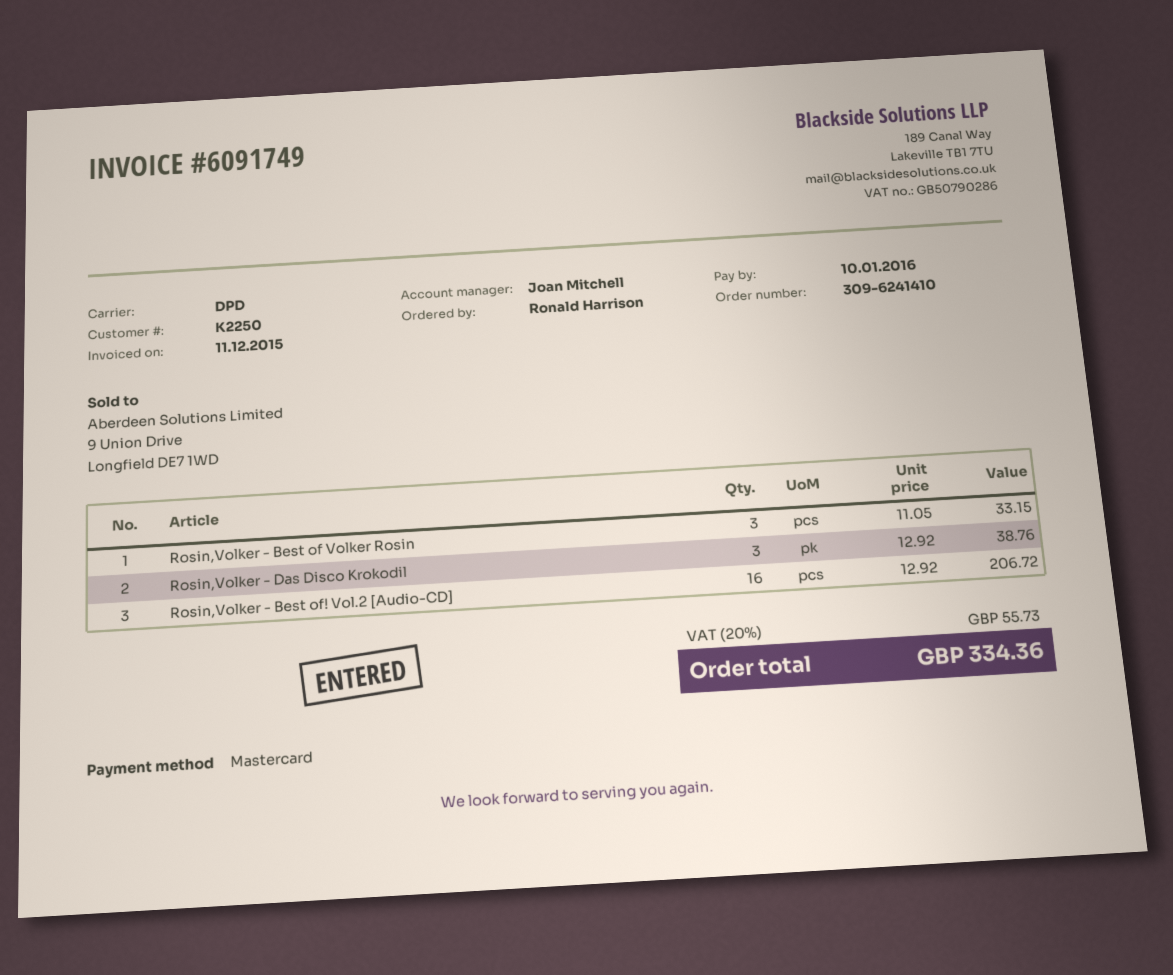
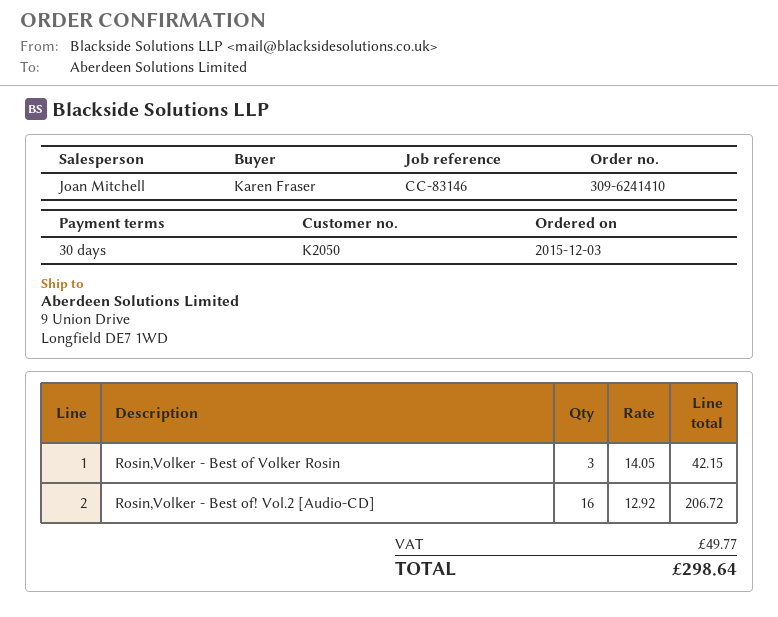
customer number: K2250 -> K2050
ordered by: Ronald Harrison -> Karen Fraser
Rosin,Volker - Best of Volker Rosin: 3 x 11.05 = 33.15 -> 3 x 14.05 = 42.15
Rosin,Volker - Das Disco Krokodil: 3 x 12.92 = 38.76 -> none
tax: 55.73 -> 49.77
total: 334.36 -> 298.64

